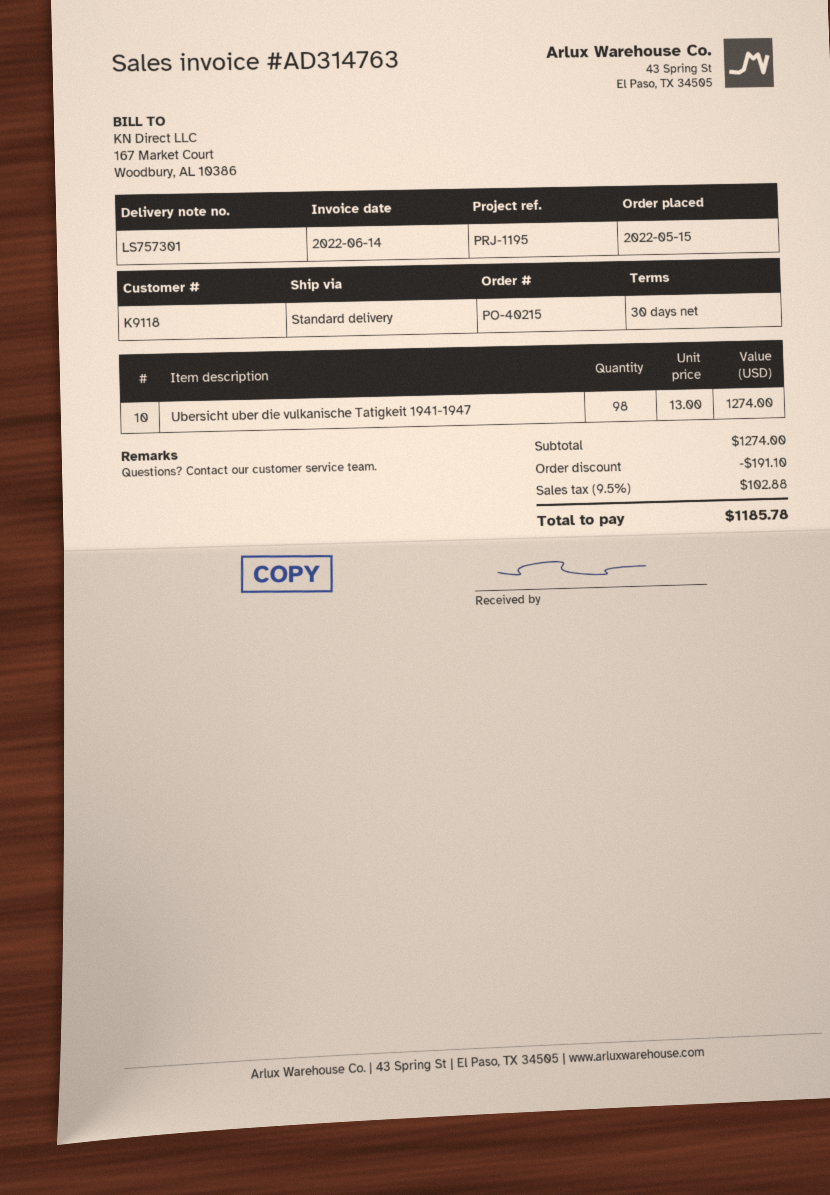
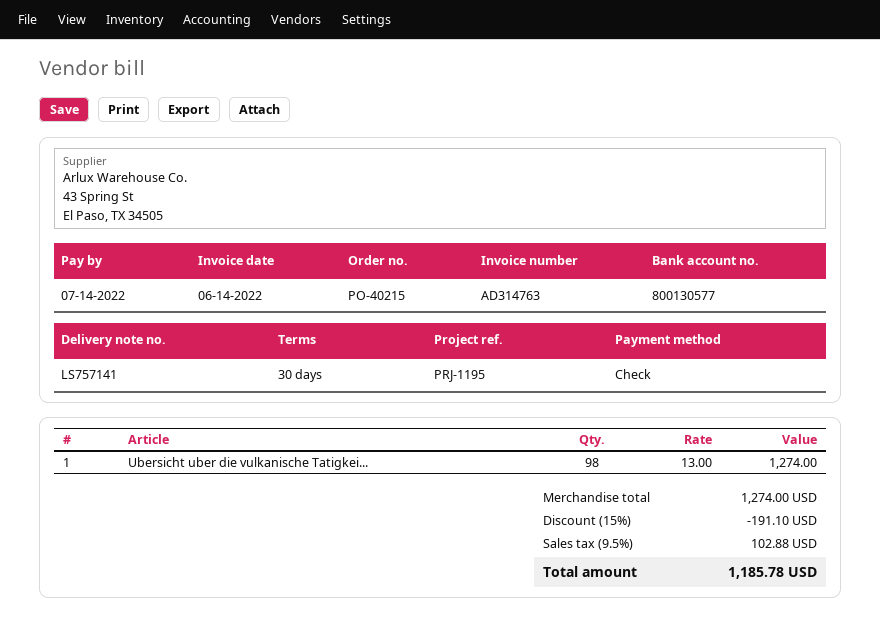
delivery note number: LS757301 -> LS757141

